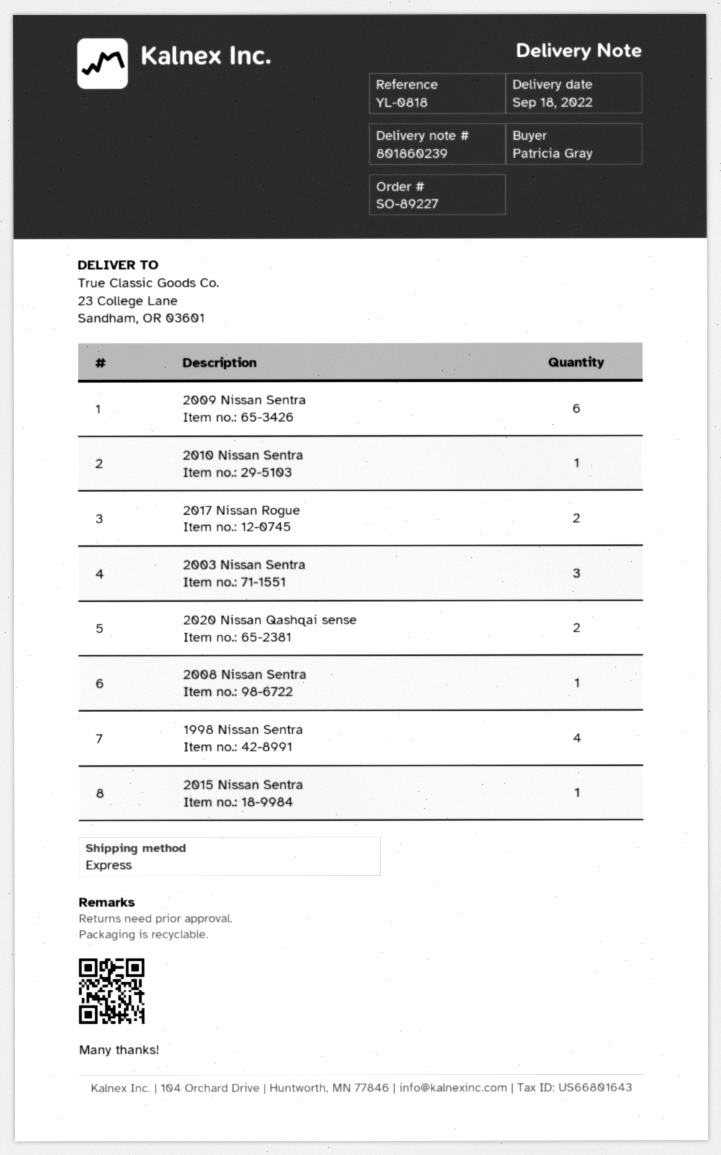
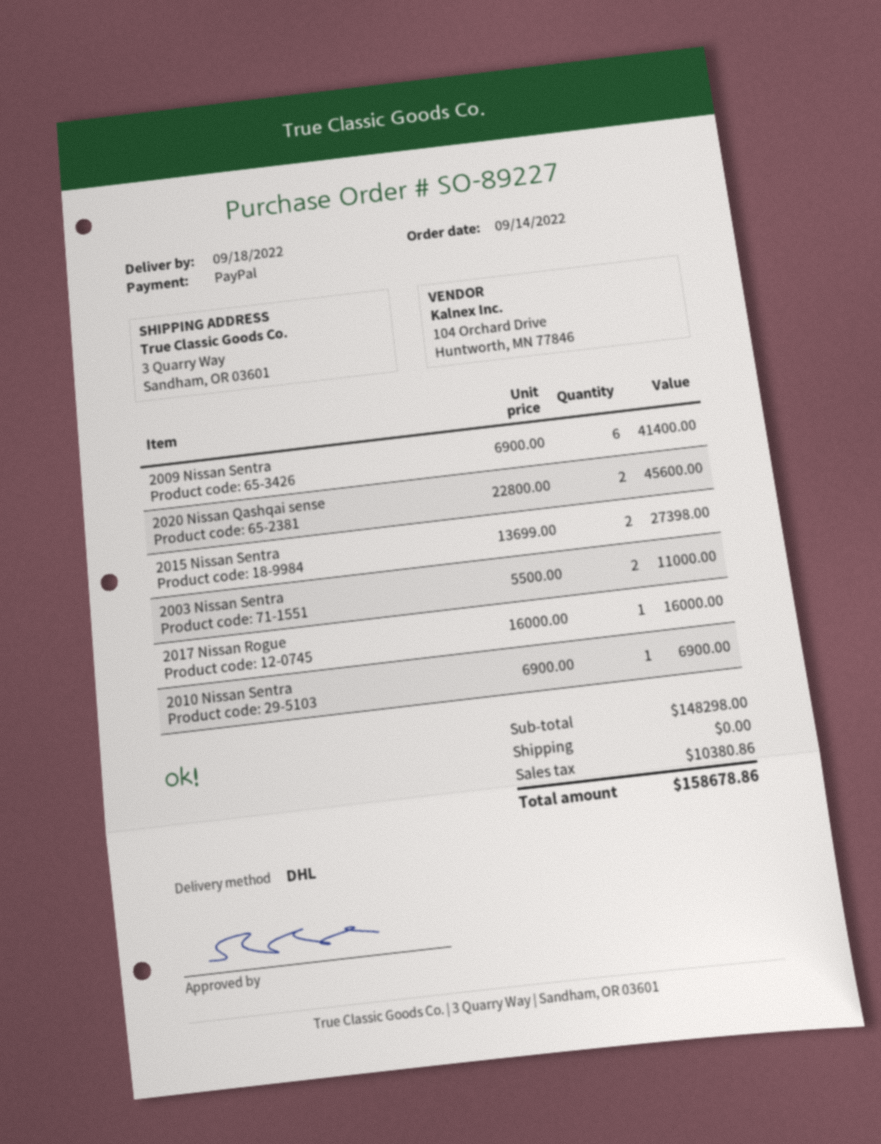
shipping method: express -> DHL
ship to: 23 College Lane, Sandham, OR 03601 -> 3 Quarry Way, Sandham, OR 03601
2017 Nissan Rogue: 2 -> 1
2003 Nissan Sentra: 3 -> 2
2008 Nissan Sentra: 1 -> none
1998 Nissan Sentra: 4 -> none
2015 Nissan Sentra: 1 -> 2

